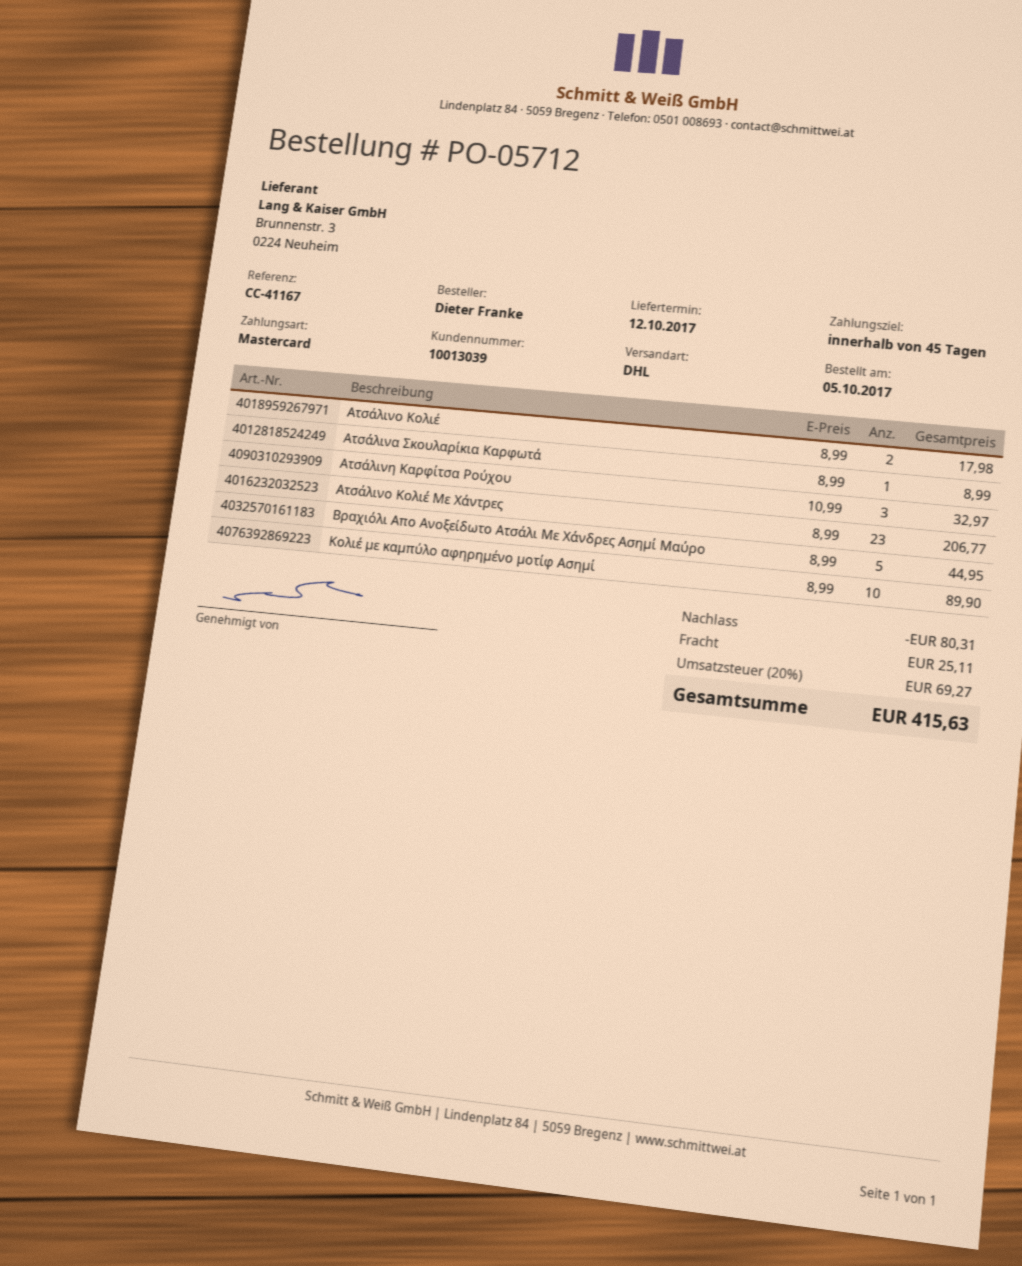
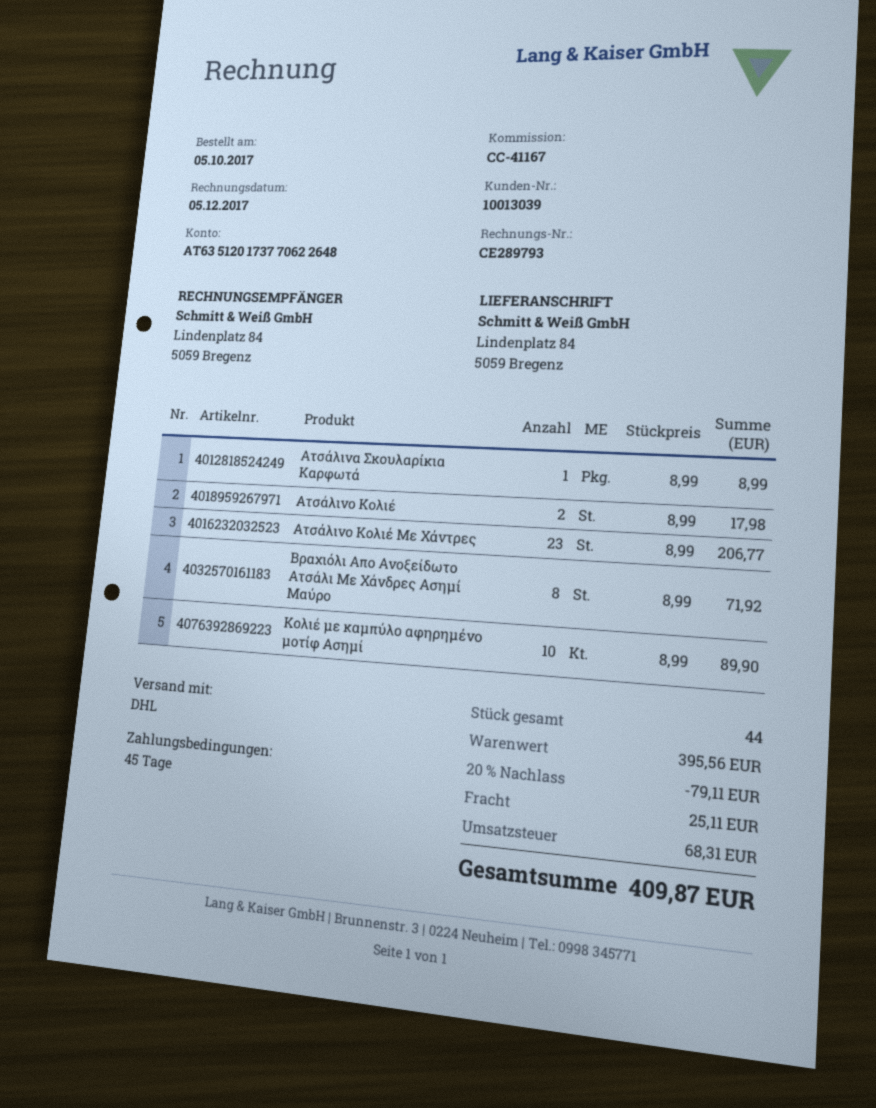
Ατσάλινη Καρφίτσα Ρούχου: 3 x 10.99 = 32.97 -> none
Βραχιόλι Απο Ανοξείδωτο Ατσάλι Με Χάνδρες Ασημί Μαύρο: 5 x 8.99 = 44.95 -> 8 x 8.99 = 71.92
discount: 80.31 -> 79.11
tax: 69.27 -> 68.31
total: 415.63 -> 409.87

